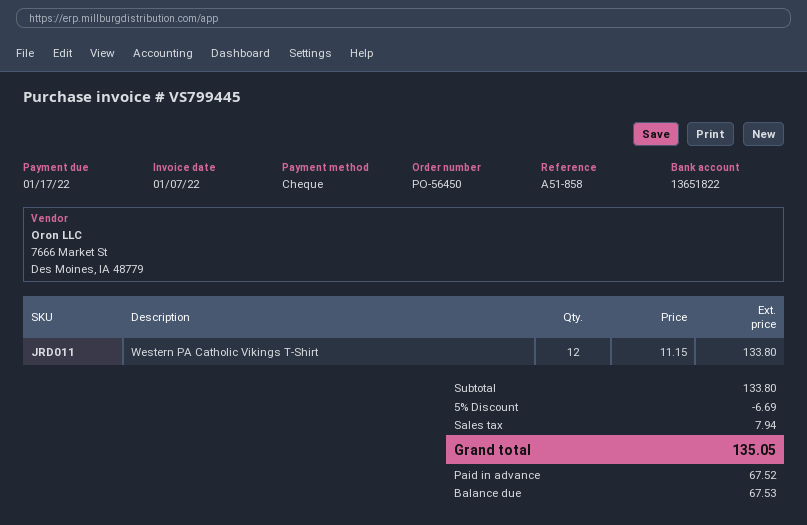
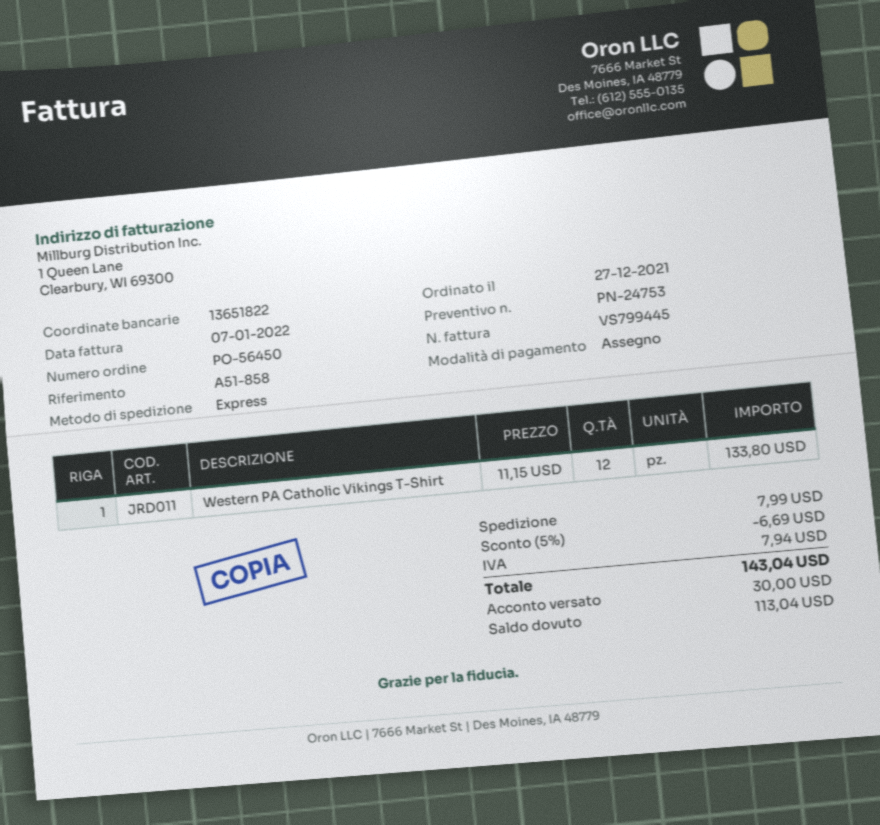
shipping: none -> 7.99
total: 135.05 -> 143.04
deposit: 67.52 -> 30.00
balance: 67.53 -> 113.04

